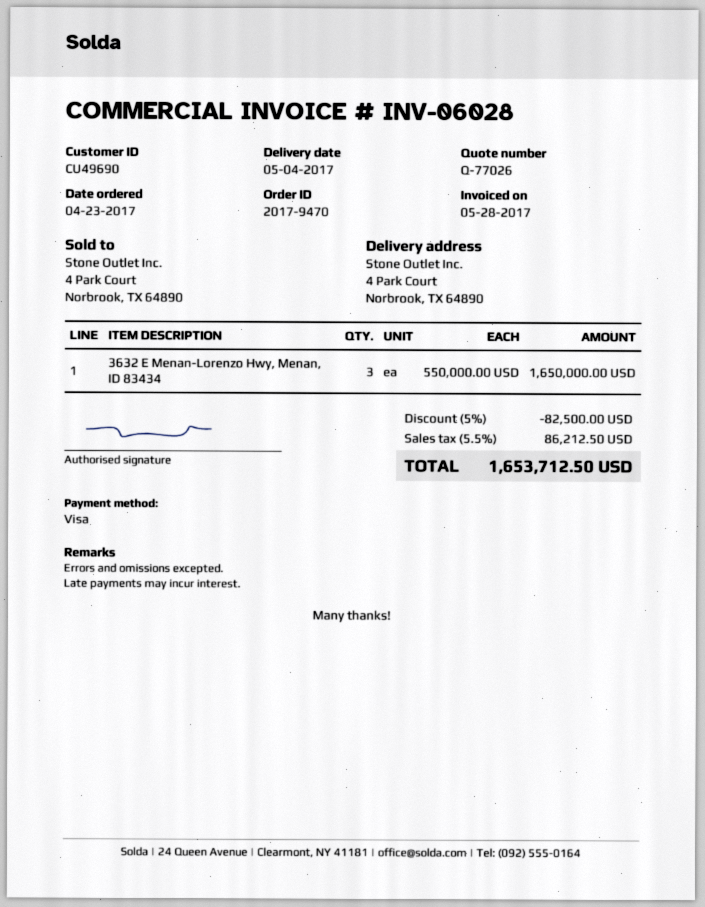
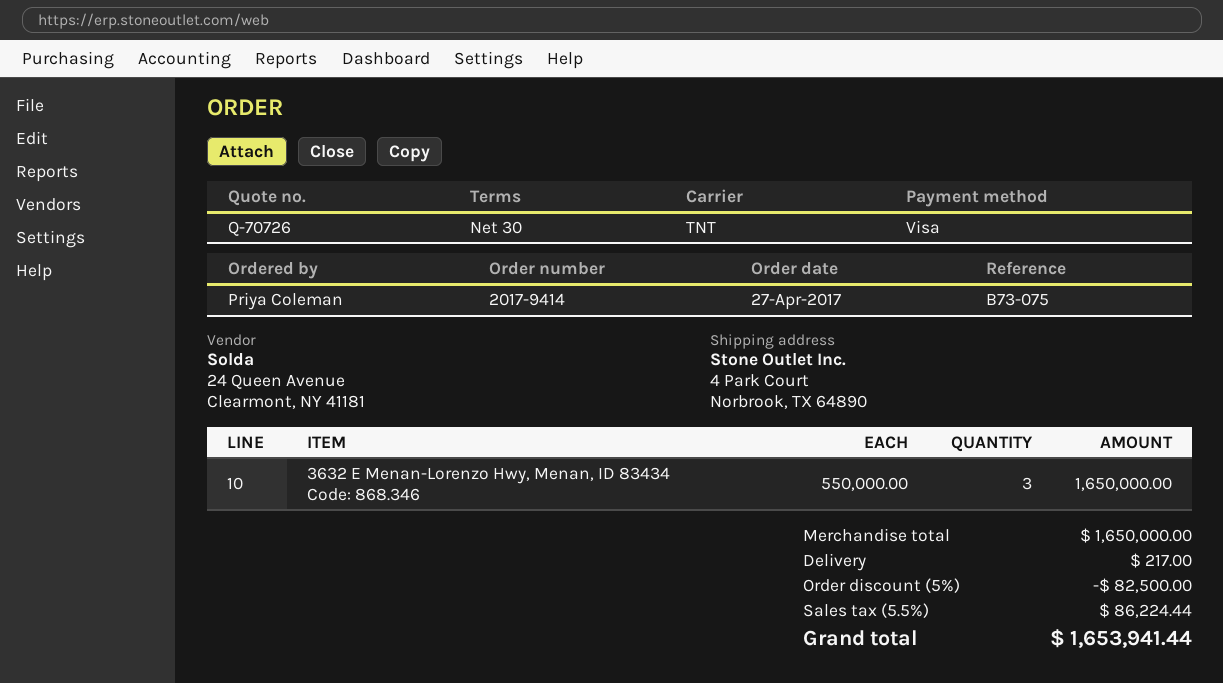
quote number: Q-77026 -> Q-70726
order number: 2017-9470 -> 2017-9414
order date: 2017-04-23 -> 2017-04-27
shipping: none -> 217.00
tax: 5.5% = 86212.50 -> 5.5% = 86224.44
total: 1653712.50 -> 1653941.44

